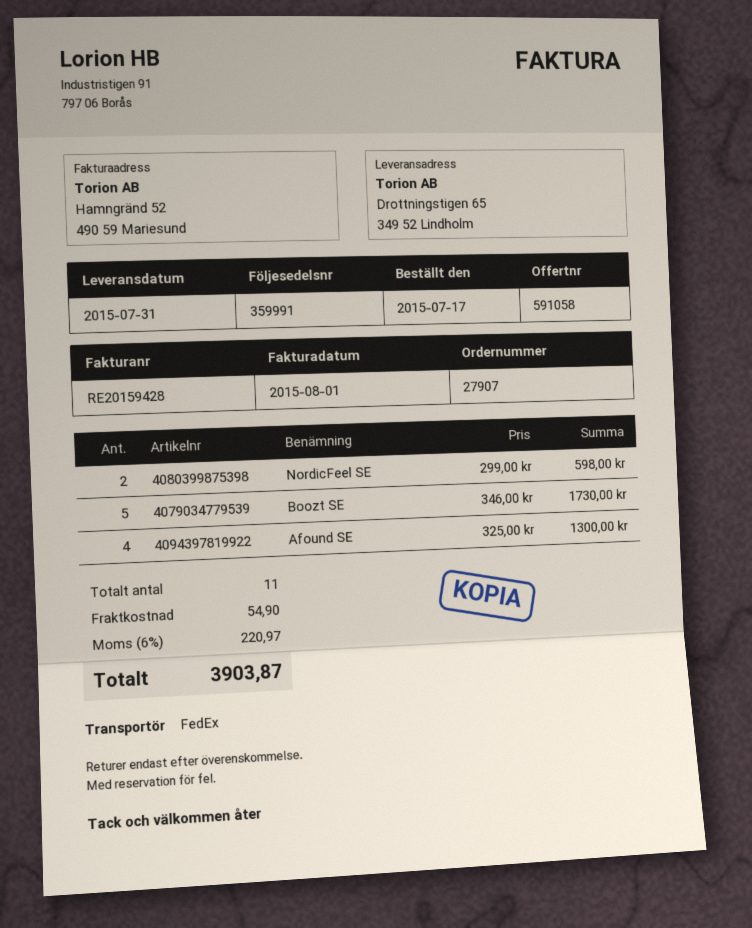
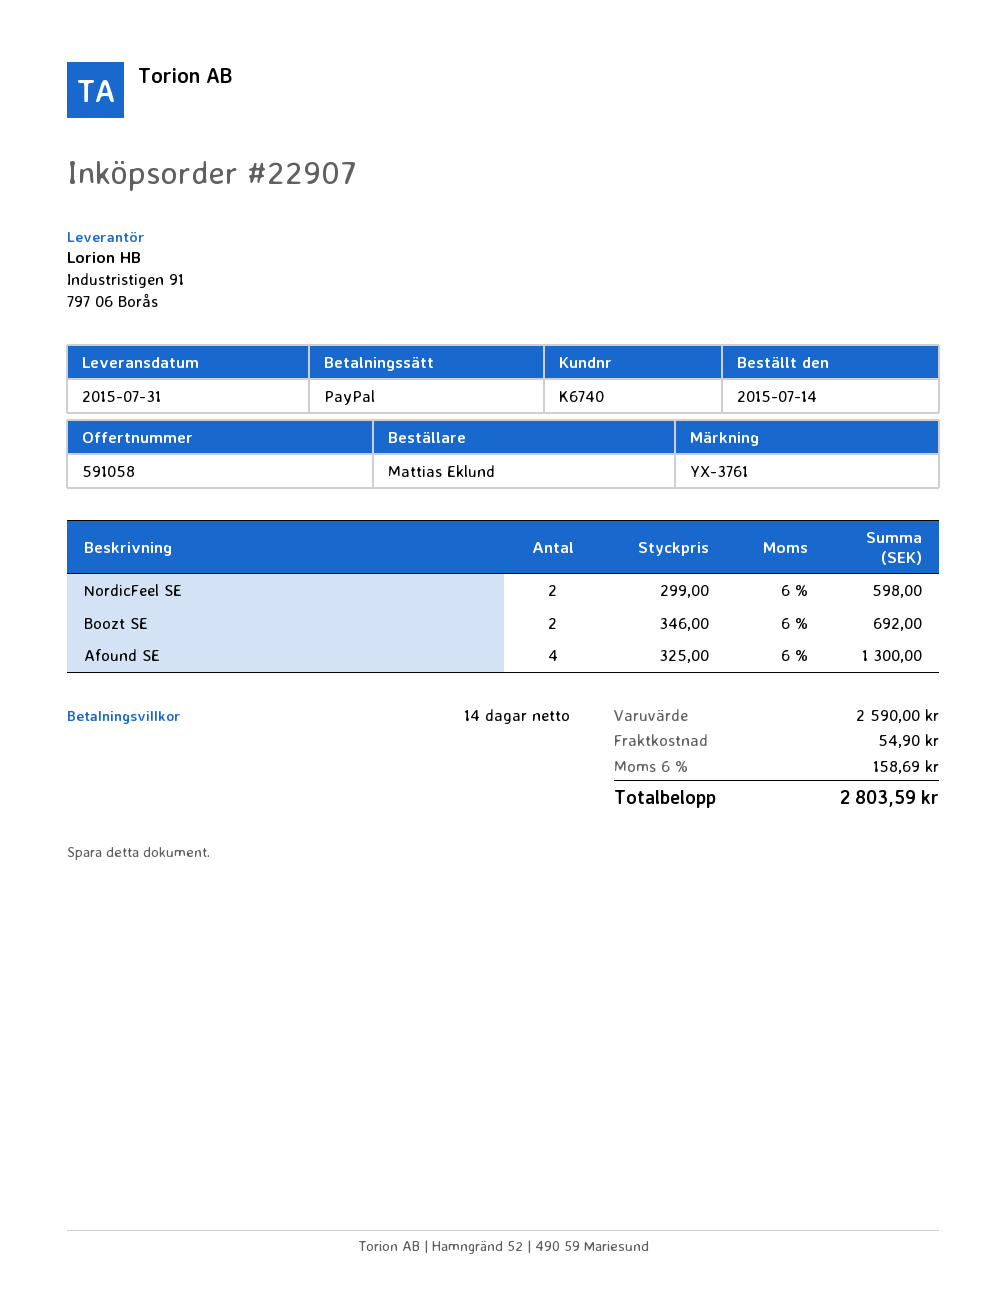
order number: 27907 -> 22907
order date: 2015-07-17 -> 2015-07-14
Boozt SE: 5 x 346.00 = 1730.00 -> 2 x 346.00 = 692.00
tax: 6% = 220.97 -> 6% = 158.69
total: 3903.87 -> 2803.59

